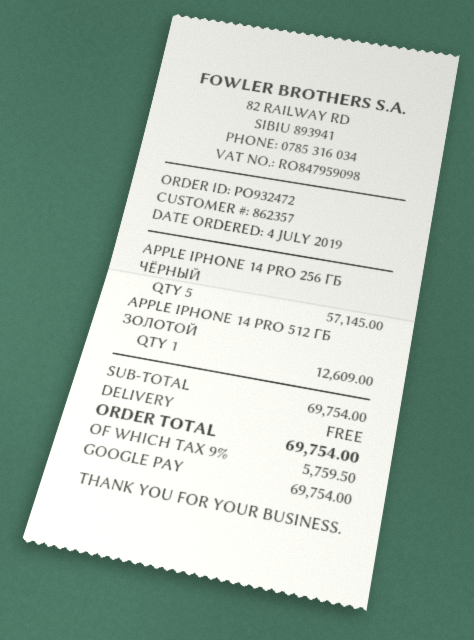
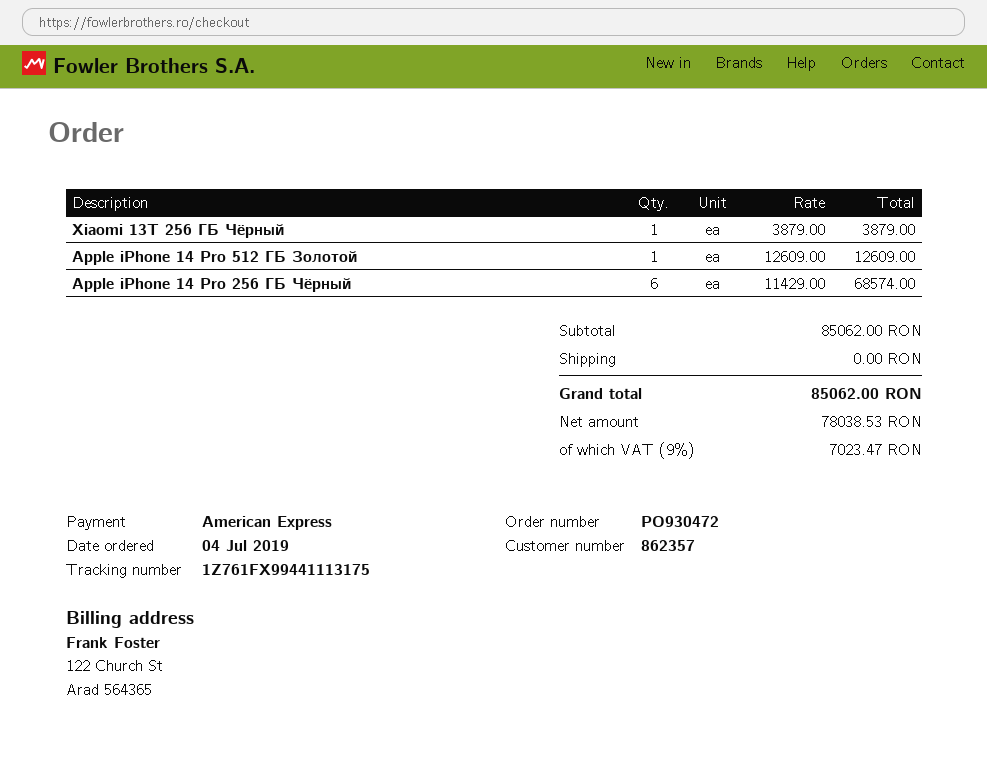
order number: PO932472 -> PO930472
payment method: Google Pay -> American Express
APPLE IPHONE 14 PRO 256 ГБ ЧЁРНЫЙ: 5 for 57145.00 -> 6 for 68574.00
Xiaomi 13T 256 ГБ Чёрный: none -> 1 for 3879.00
subtotal: 69754.00 -> 85062.00
tax: 9% = 5759.50 -> 9% = 7023.47
total: 69754.00 -> 85062.00

